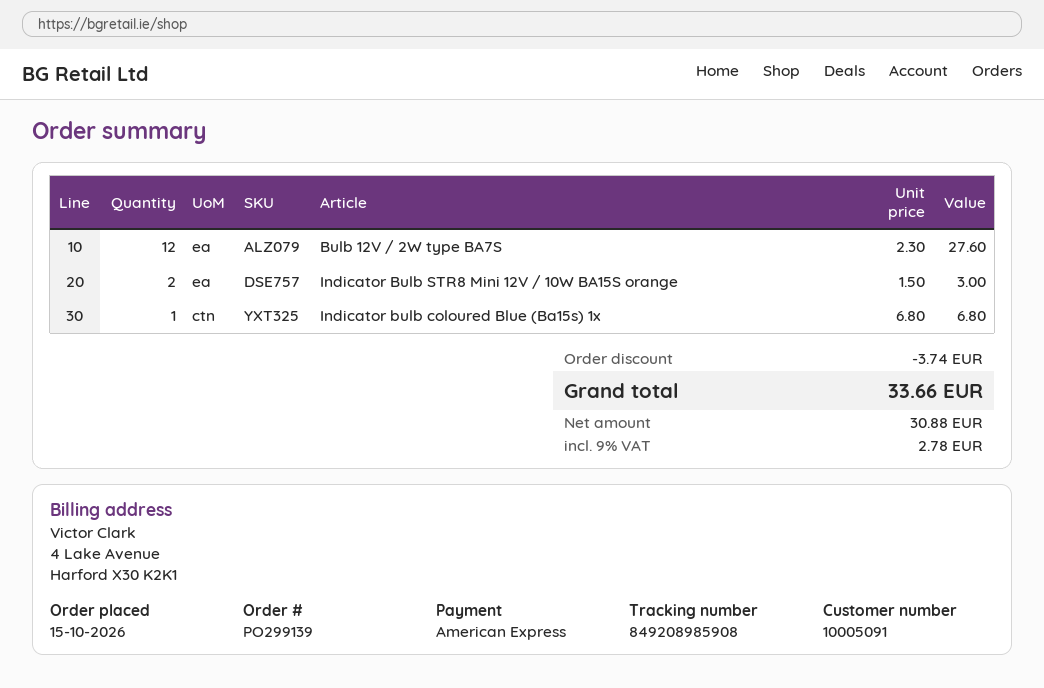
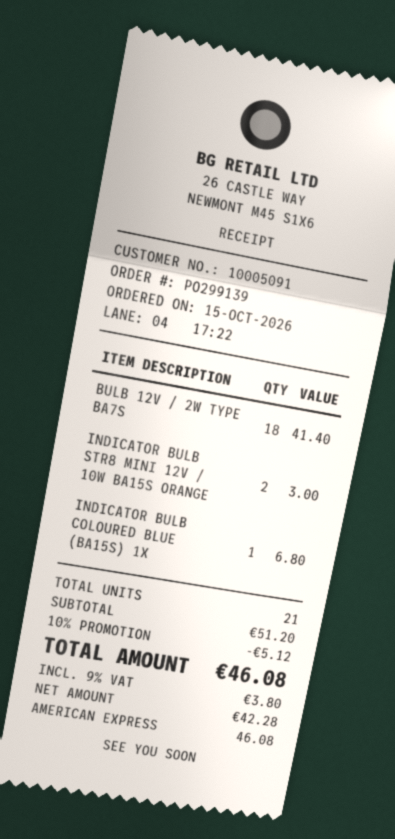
Bulb 12V / 2W type BA7S: 12 for 27.60 -> 18 for 41.40
discount: 3.74 -> 5.12
net: 30.88 -> 42.28
tax: 9% = 2.78 -> 9% = 3.80
total: 33.66 -> 46.08

